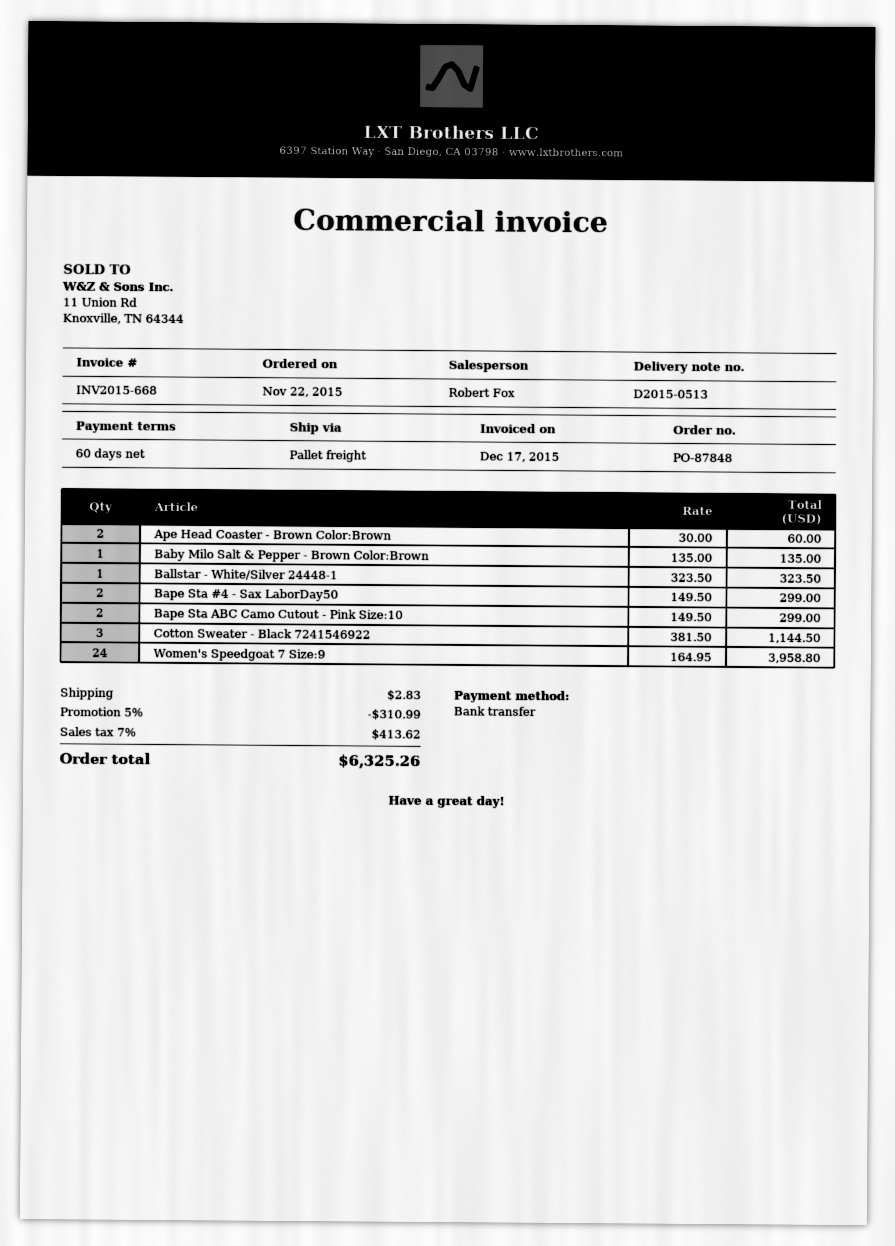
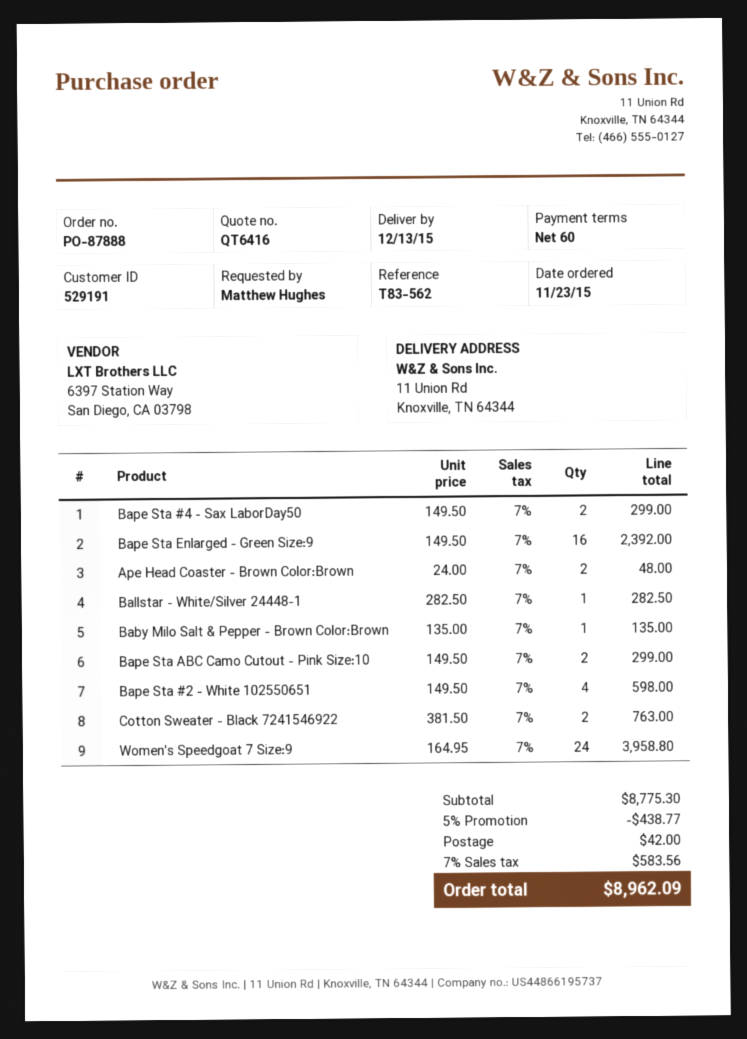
order number: PO-87848 -> PO-87888
order date: 2015-11-22 -> 2015-11-23
Ape Head Coaster - Brown Color:Brown: 2 x 30.00 = 60.00 -> 2 x 24.00 = 48.00
Ballstar - White/Silver 24448-1: 1 x 323.50 = 323.50 -> 1 x 282.50 = 282.50
Cotton Sweater - Black 7241546922: 3 x 381.50 = 1144.50 -> 2 x 381.50 = 763.00
Bape Sta Enlarged - Green Size:9: none -> 16 x 149.50 = 2392.00
Bape Sta #2 - White 102550651: none -> 4 x 149.50 = 598.00
discount: 5% = 310.99 -> 5% = 438.77
shipping: 2.83 -> 42.00
tax: 7% = 413.62 -> 7% = 583.56
total: 6325.26 -> 8962.09

